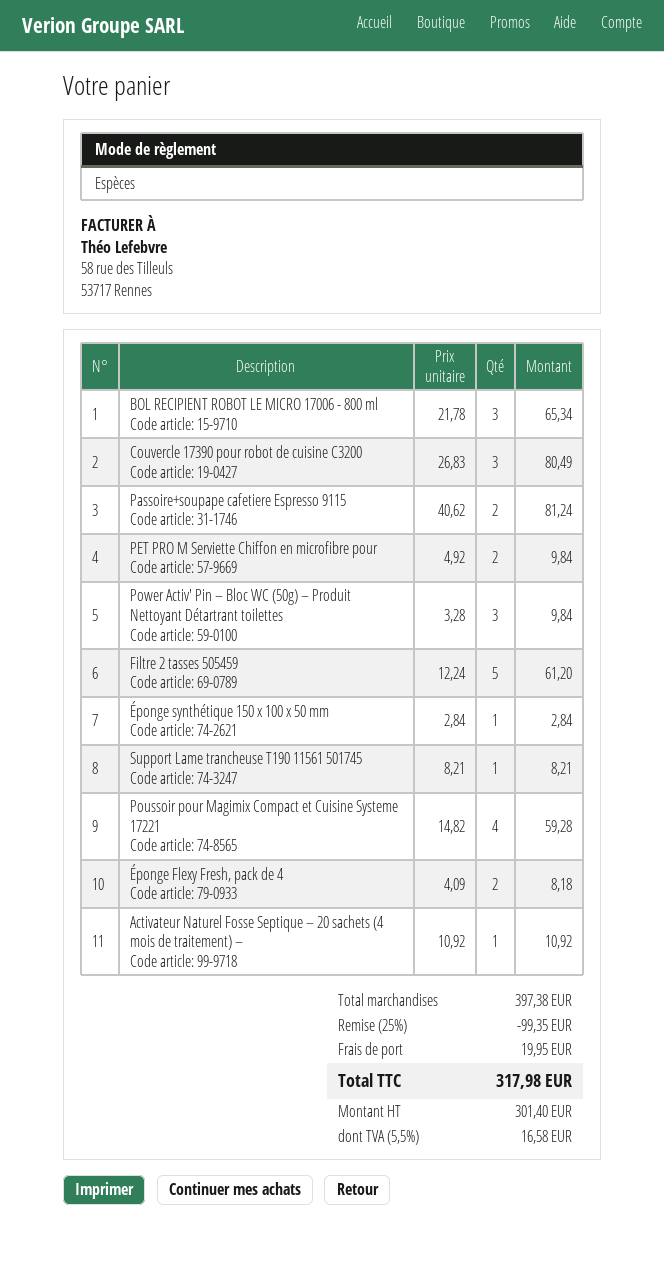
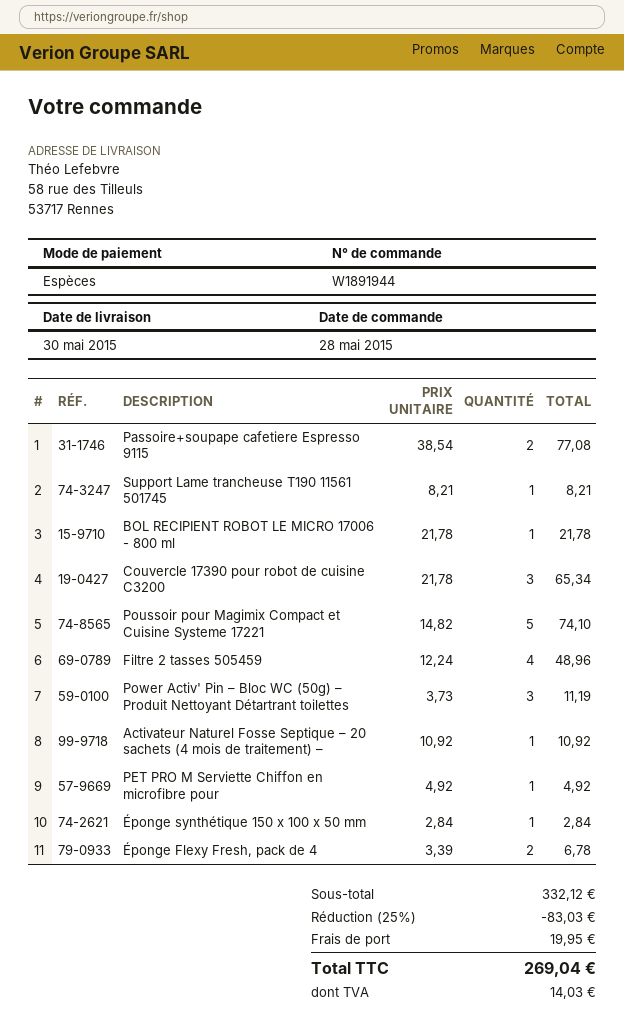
BOL RECIPIENT ROBOT LE MICRO 17006 - 800 ml: 3 x 21.78 = 65.34 -> 1 x 21.78 = 21.78
Couvercle 17390 pour robot de cuisine C3200: 3 x 26.83 = 80.49 -> 3 x 21.78 = 65.34
Passoire+soupape cafetiere Espresso 9115: 2 x 40.62 = 81.24 -> 2 x 38.54 = 77.08
PET PRO M Serviette Chiffon en microfibre pour: 2 x 4.92 = 9.84 -> 1 x 4.92 = 4.92
Power Activ' Pin – Bloc WC (50g) – Produit Nettoyant Détartrant toilettes: 3 x 3.28 = 9.84 -> 3 x 3.73 = 11.19
Filtre 2 tasses 505459: 5 x 12.24 = 61.20 -> 4 x 12.24 = 48.96
Poussoir pour Magimix Compact et Cuisine Systeme 17221: 4 x 14.82 = 59.28 -> 5 x 14.82 = 74.10
Éponge Flexy Fresh, pack de 4: 2 x 4.09 = 8.18 -> 2 x 3.39 = 6.78
subtotal: 397.38 -> 332.12
discount: 25% = 99.35 -> 25% = 83.03
tax: 16.58 -> 14.03
total: 317.98 -> 269.04

